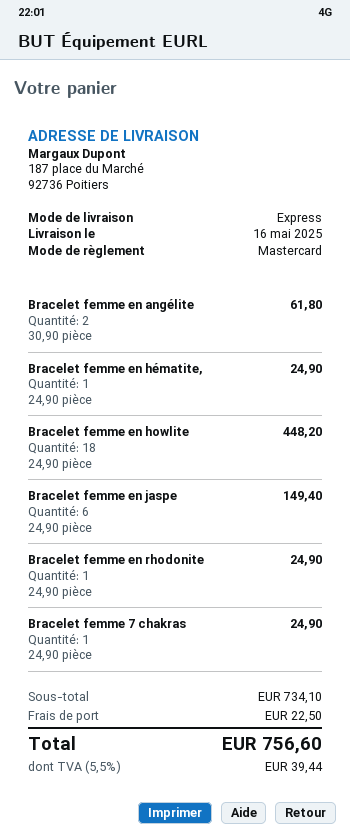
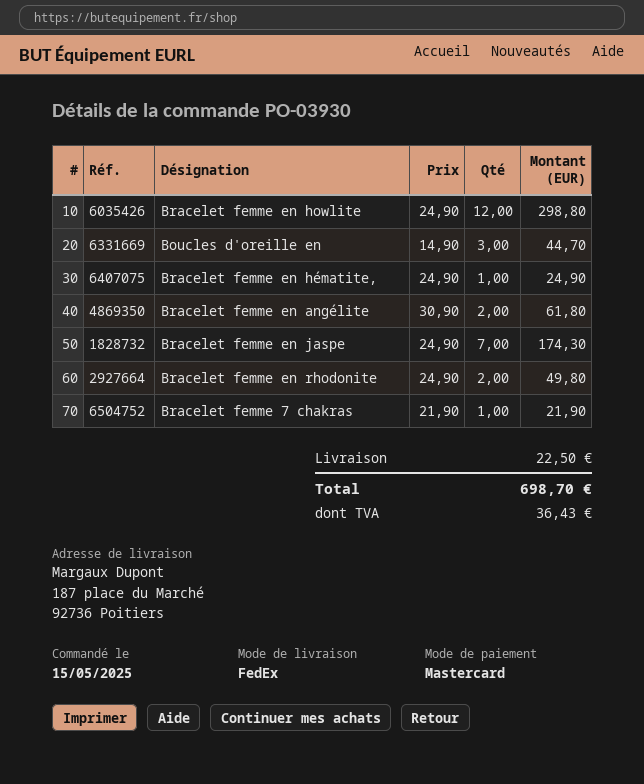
shipping method: express -> FedEx
Bracelet femme en howlite: 18 x 24.90 = 448.20 -> 12 x 24.90 = 298.80
Bracelet femme en jaspe: 6 x 24.90 = 149.40 -> 7 x 24.90 = 174.30
Bracelet femme en rhodonite: 1 x 24.90 = 24.90 -> 2 x 24.90 = 49.80
Bracelet femme 7 chakras: 1 x 24.90 = 24.90 -> 1 x 21.90 = 21.90
Boucles d'oreille en: none -> 3 x 14.90 = 44.70
tax: 39.44 -> 36.43
total: 756.60 -> 698.70

